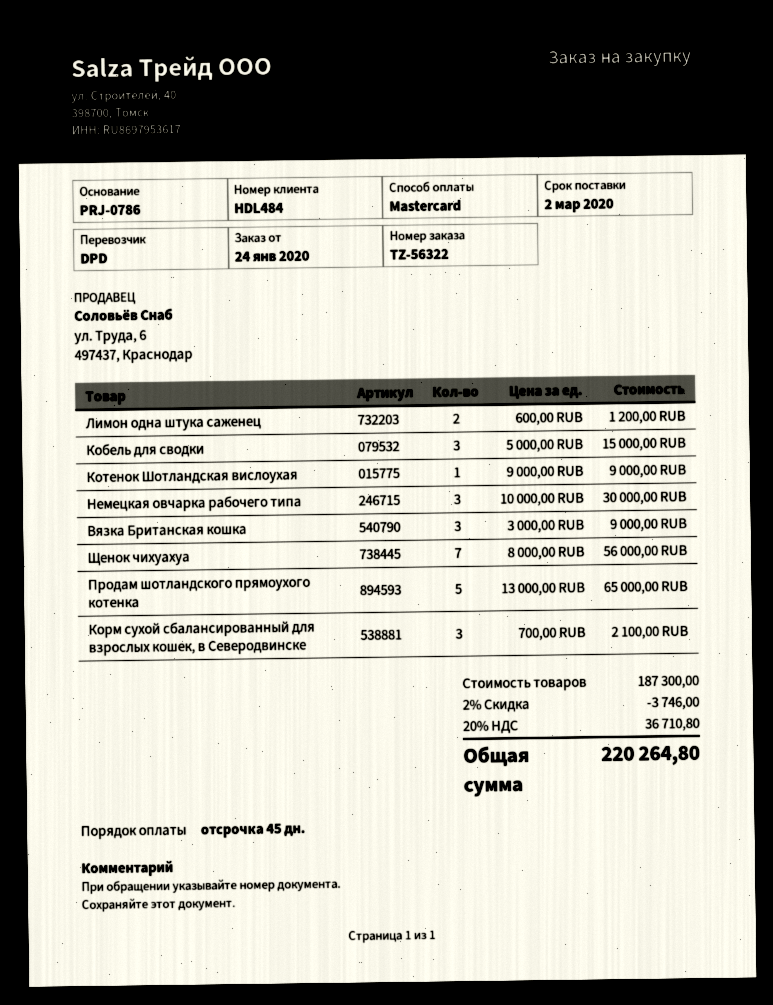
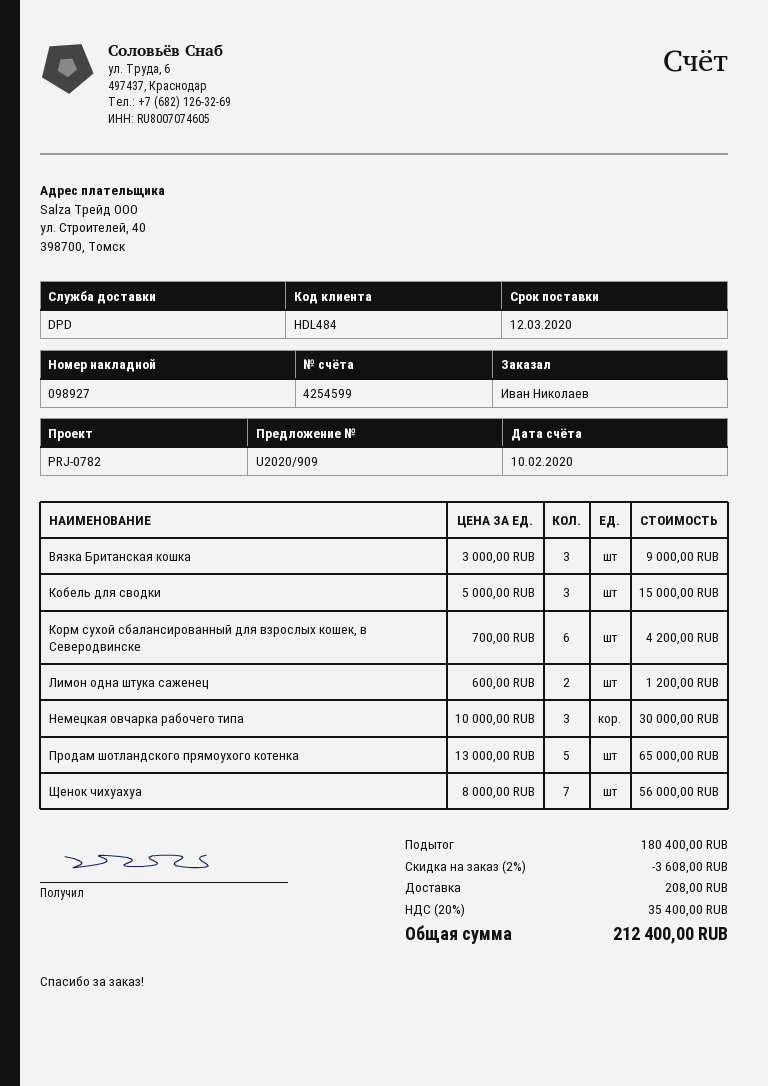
delivery date: 2020-03-02 -> 2020-03-12
reference: PRJ-0786 -> PRJ-0782
Котенок Шотландская вислоухая: 1 x 9000.00 = 9000.00 -> none
Корм сухой сбалансированный для взрослых кошек, в Северодвинске: 3 x 700.00 = 2100.00 -> 6 x 700.00 = 4200.00
subtotal: 187300.00 -> 180400.00
discount: 2% = 3746.00 -> 2% = 3608.00
shipping: none -> 208.00
tax: 20% = 36710.80 -> 20% = 35400.00
total: 220264.80 -> 212400.00

